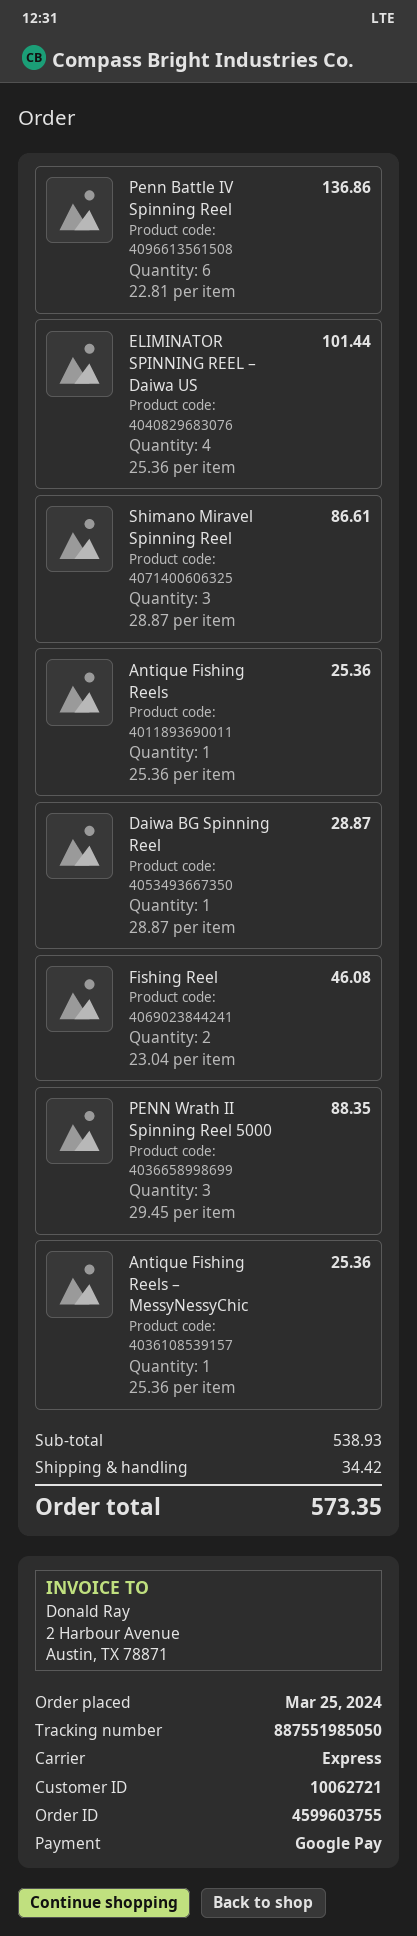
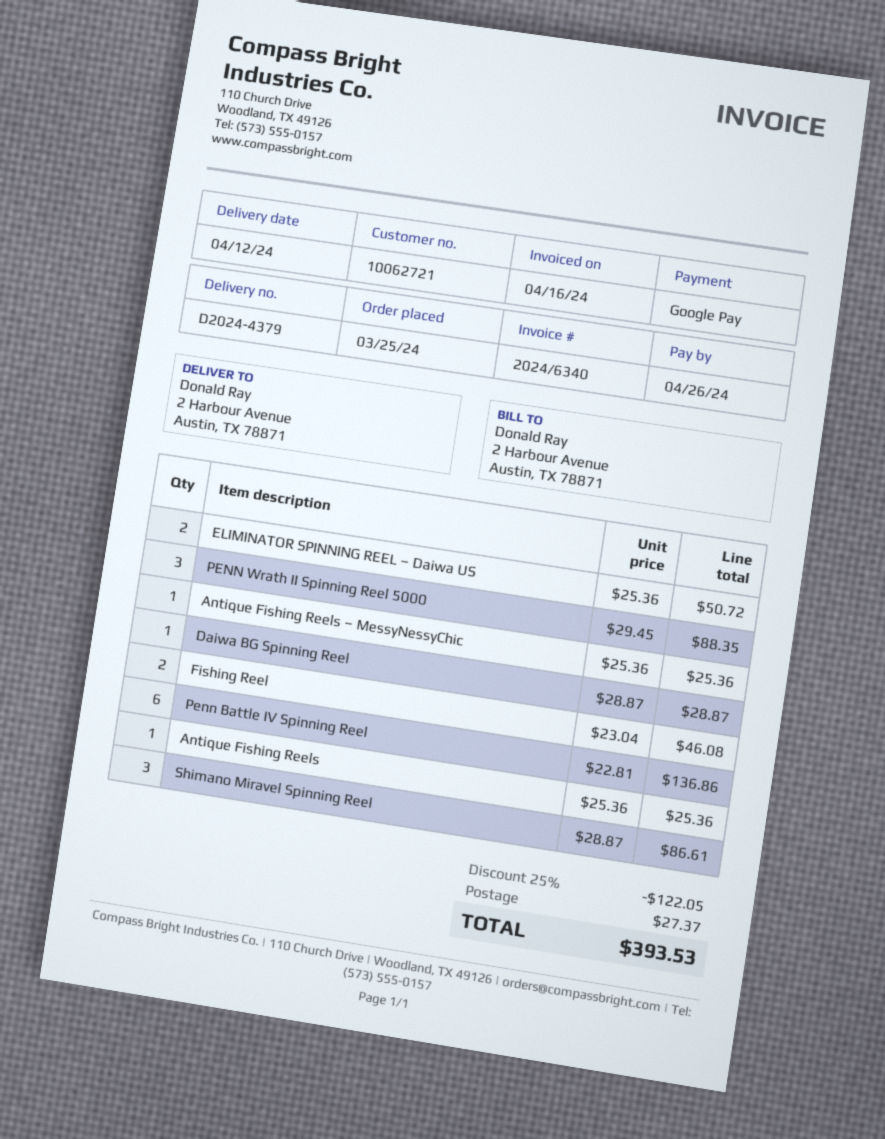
ELIMINATOR SPINNING REEL – Daiwa US: 4 x 25.36 = 101.44 -> 2 x 25.36 = 50.72
discount: none -> 25% = 122.05
shipping: 34.42 -> 27.37
total: 573.35 -> 393.53

